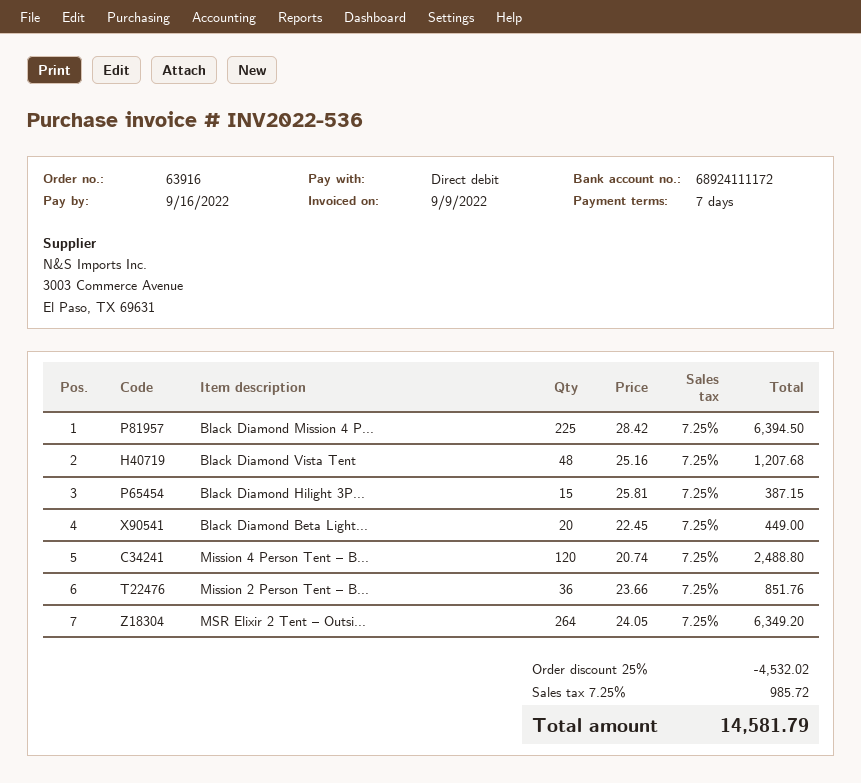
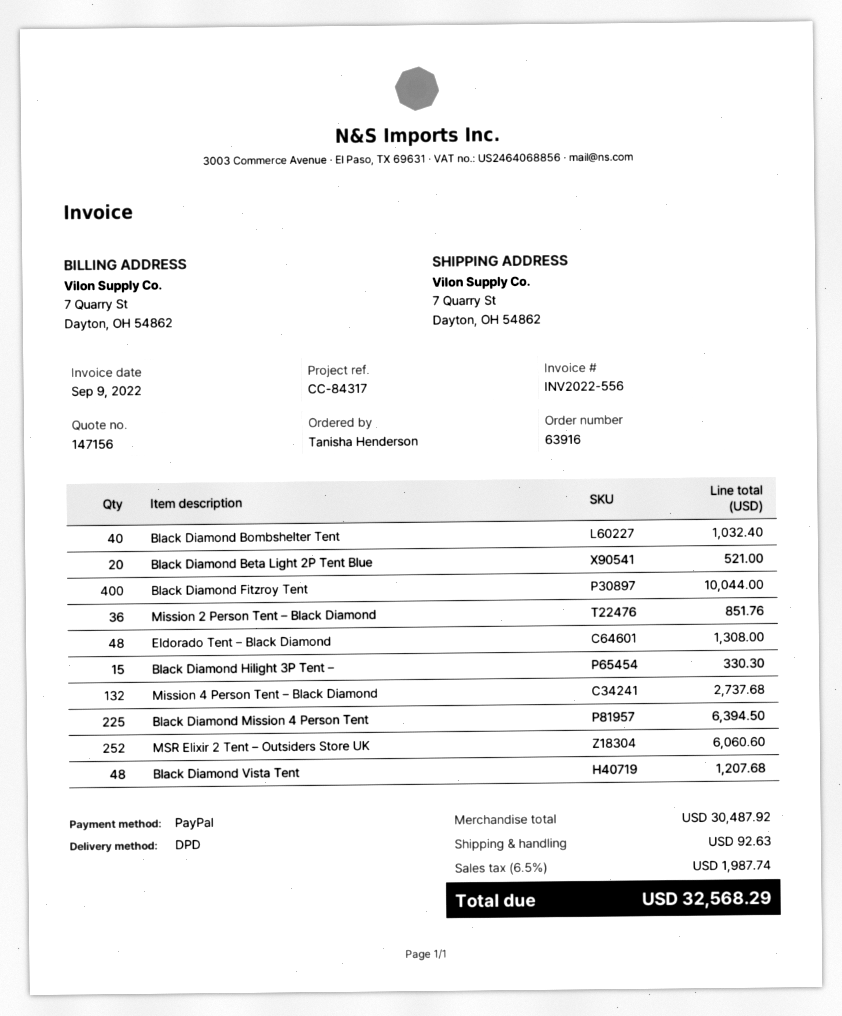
invoice number: INV2022-536 -> INV2022-556
payment method: direct debit -> PayPal
Black Diamond Hilight 3P...: 15 for 387.15 -> 15 for 330.30
Black Diamond Beta Light...: 20 for 449.00 -> 20 for 521.00
Mission 4 Person Tent – B...: 120 for 2488.80 -> 132 for 2737.68
MSR Elixir 2 Tent – Outsi...: 264 for 6349.20 -> 252 for 6060.60
Black Diamond Bombshelter Tent: none -> 40 for 1032.40
Black Diamond Fitzroy Tent: none -> 400 for 10044.00
Eldorado Tent – Black Diamond: none -> 48 for 1308.00
discount: 25% = 4532.02 -> none
shipping: none -> 92.63
tax: 7.25% = 985.72 -> 6.5% = 1987.74
total: 14581.79 -> 32568.29

